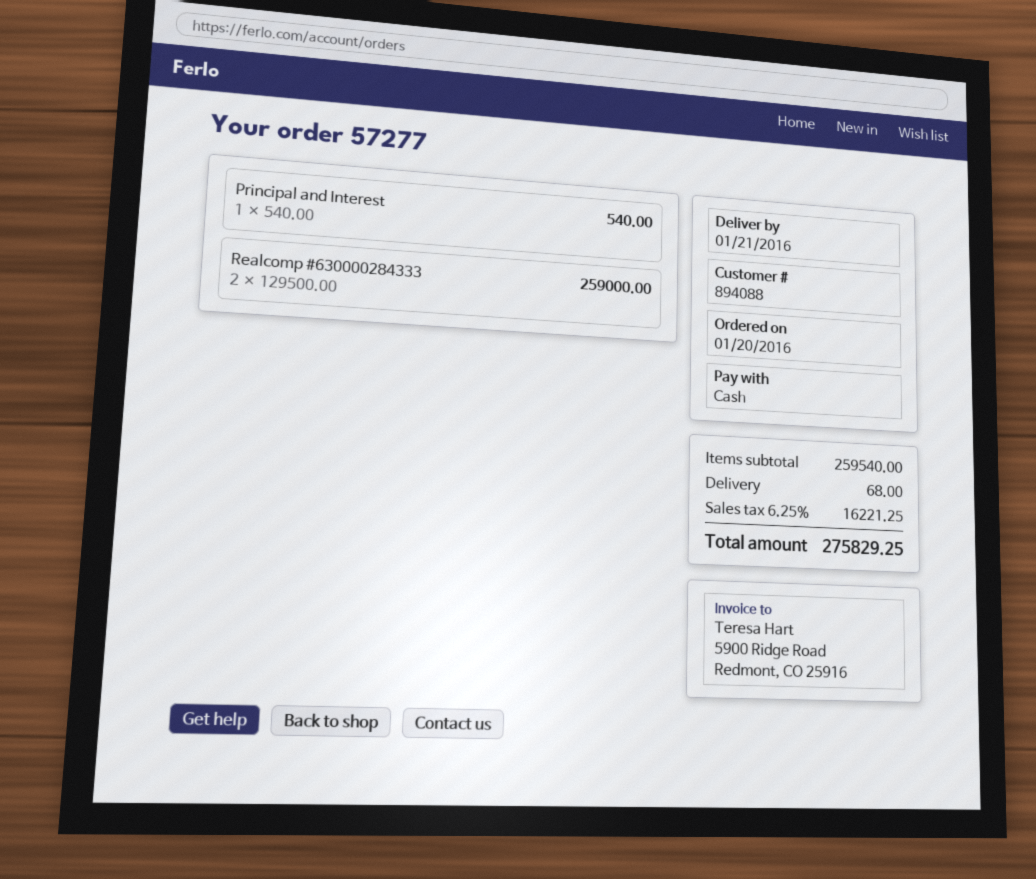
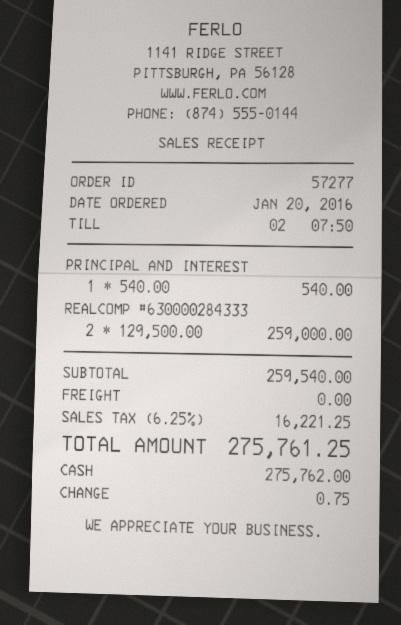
shipping: 68.00 -> 0.00
total: 275829.25 -> 275761.25

